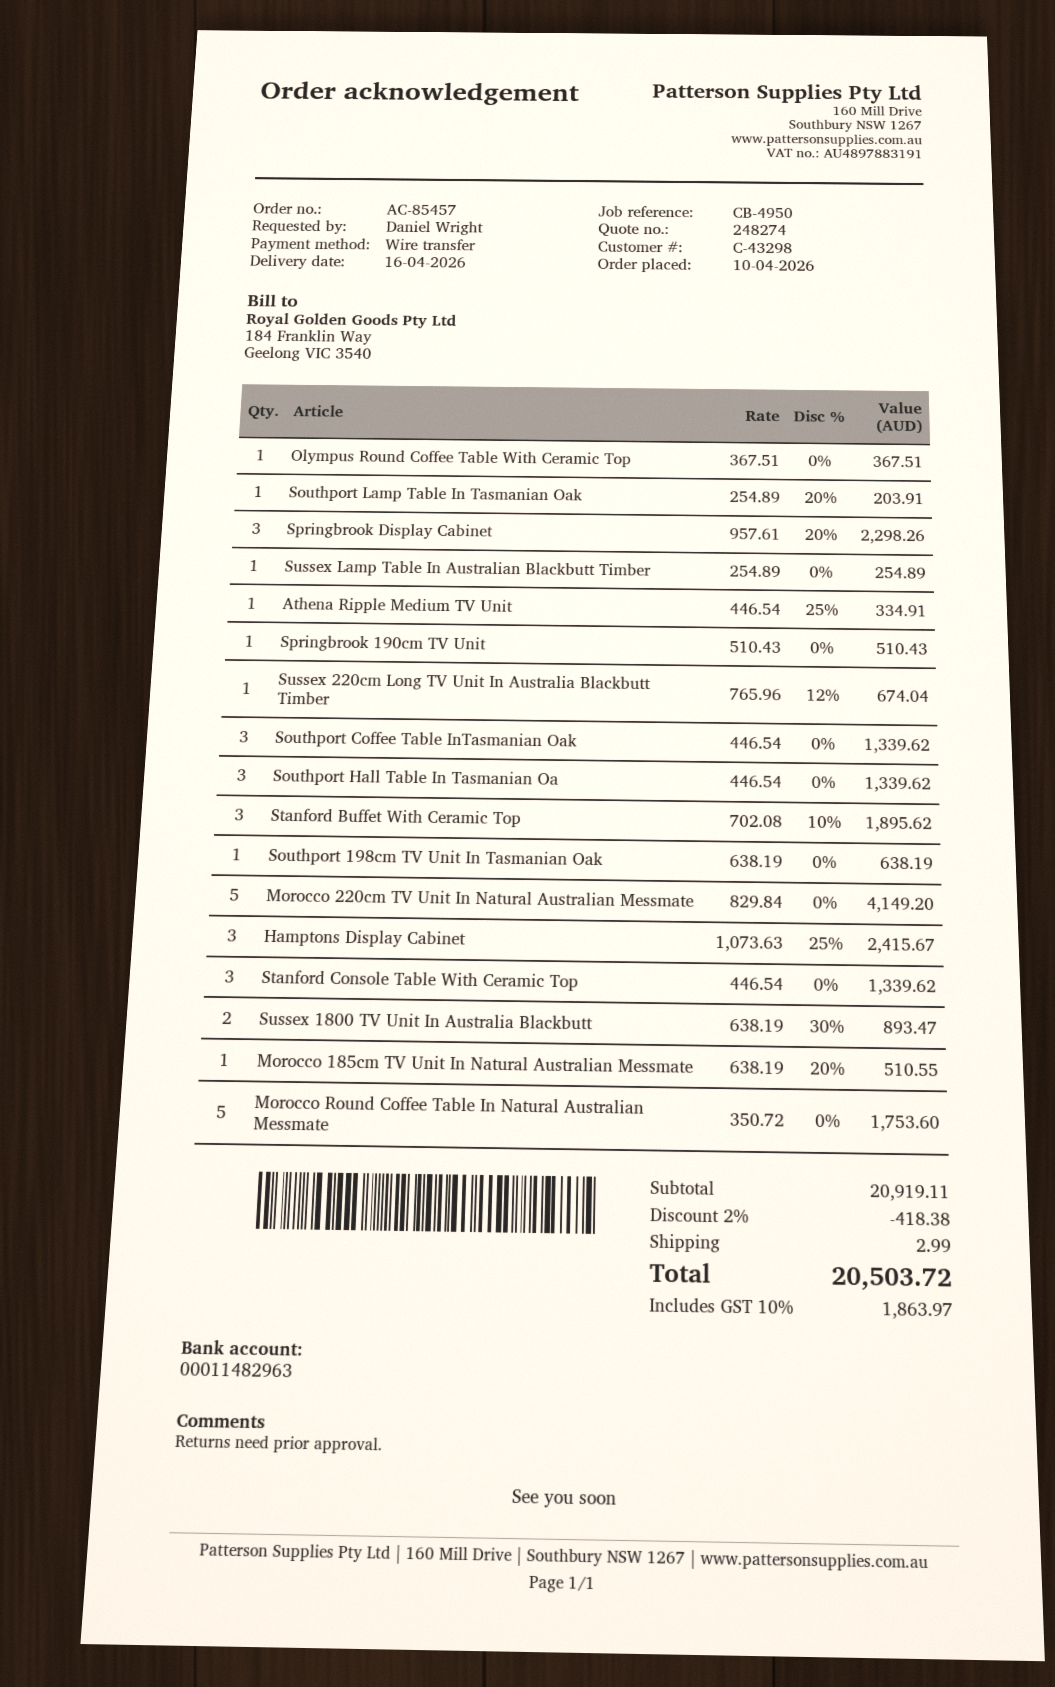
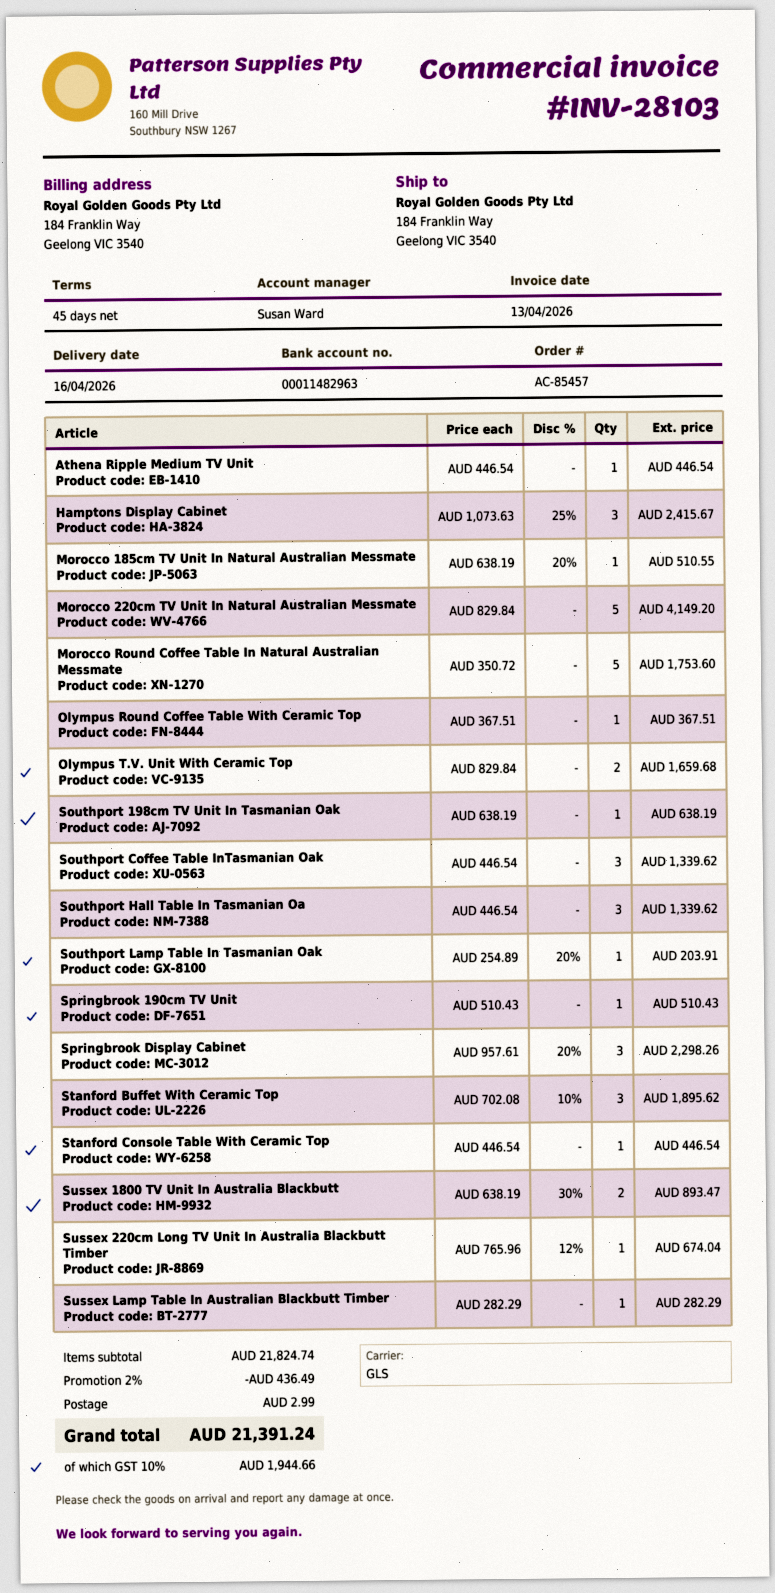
Sussex Lamp Table In Australian Blackbutt Timber: 1 x 254.89 = 254.89 -> 1 x 282.29 = 282.29
Athena Ripple Medium TV Unit: 1 x 446.54 - 25% = 334.91 -> 1 x 446.54 = 446.54
Stanford Console Table With Ceramic Top: 3 x 446.54 = 1339.62 -> 1 x 446.54 = 446.54
Olympus T.V. Unit With Ceramic Top: none -> 2 x 829.84 = 1659.68
subtotal: 20919.11 -> 21824.74
discount: 2% = 418.38 -> 2% = 436.49
tax: 10% = 1863.97 -> 10% = 1944.66
total: 20503.72 -> 21391.24

